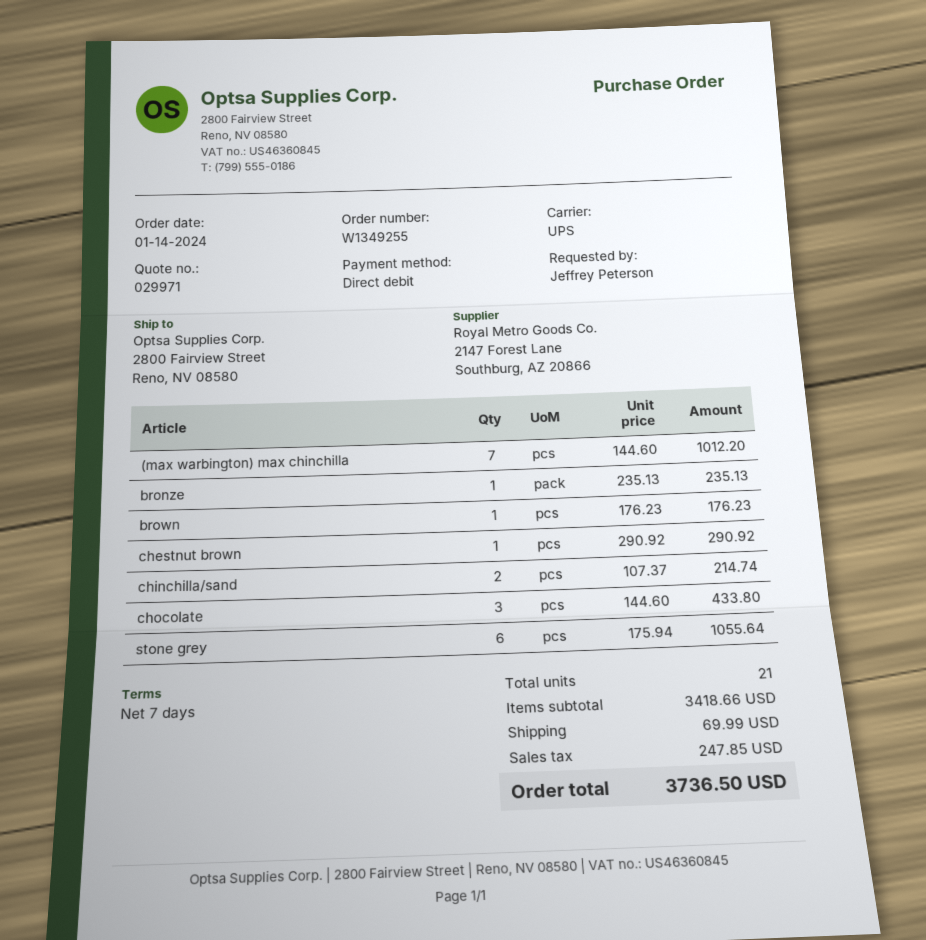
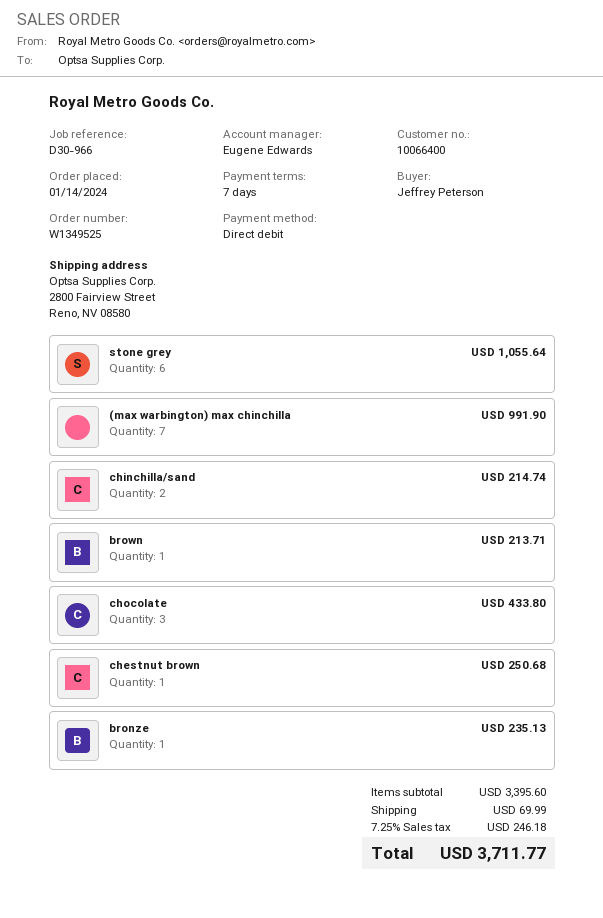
order number: W1349255 -> W1349525
(max warbington) max chinchilla: 7 for 1012.20 -> 7 for 991.90
brown: 1 for 176.23 -> 1 for 213.71
chestnut brown: 1 for 290.92 -> 1 for 250.68
subtotal: 3418.66 -> 3395.60
tax: 247.85 -> 246.18
total: 3736.50 -> 3711.77

